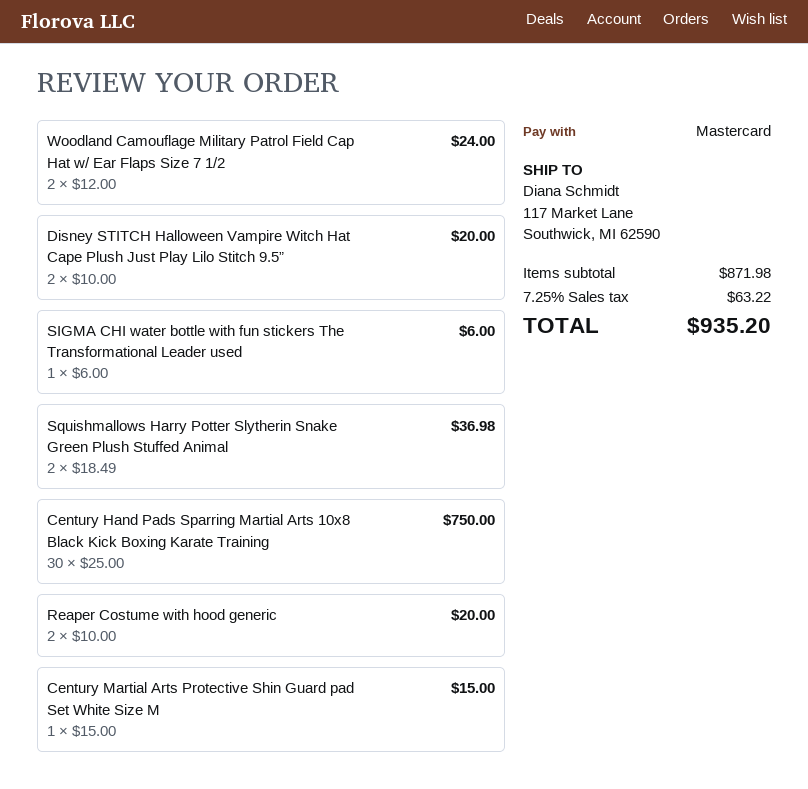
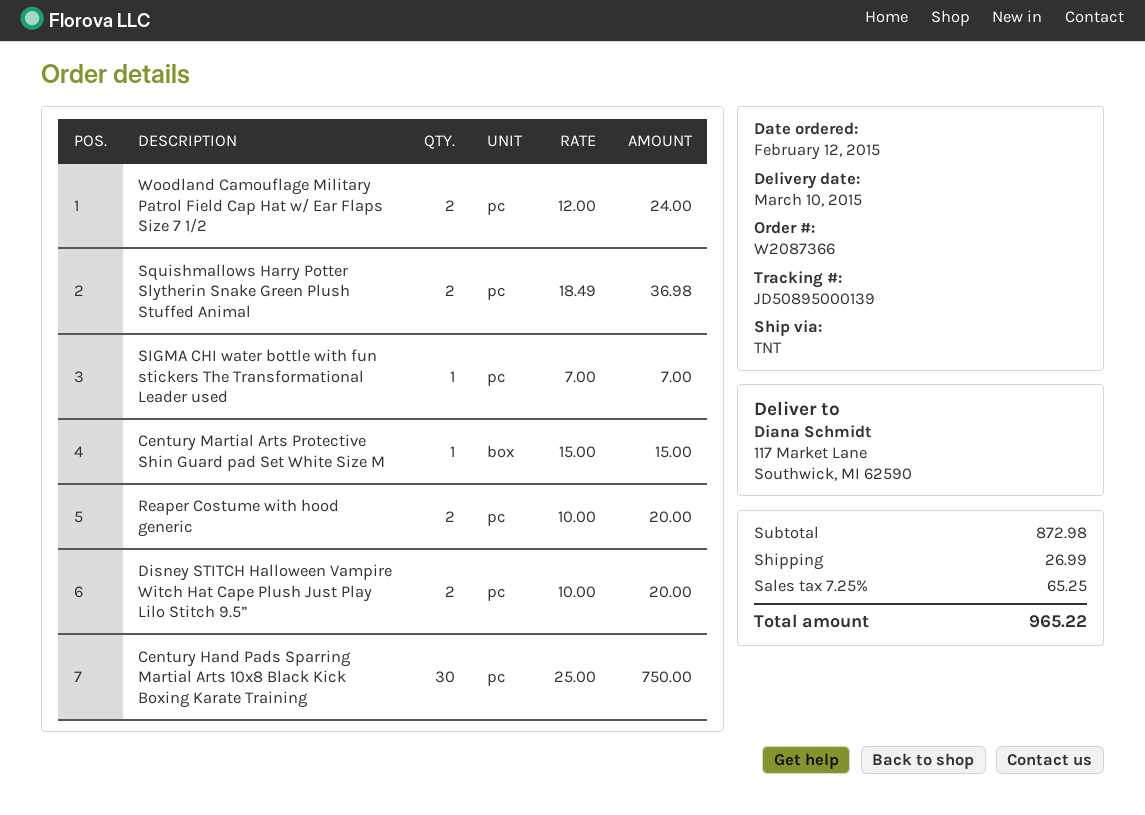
SIGMA CHI water bottle with fun stickers The Transformational Leader used: 1 x 6.00 = 6.00 -> 1 x 7.00 = 7.00
subtotal: 871.98 -> 872.98
shipping: none -> 26.99
tax: 7.25% = 63.22 -> 7.25% = 65.25
total: 935.20 -> 965.22

